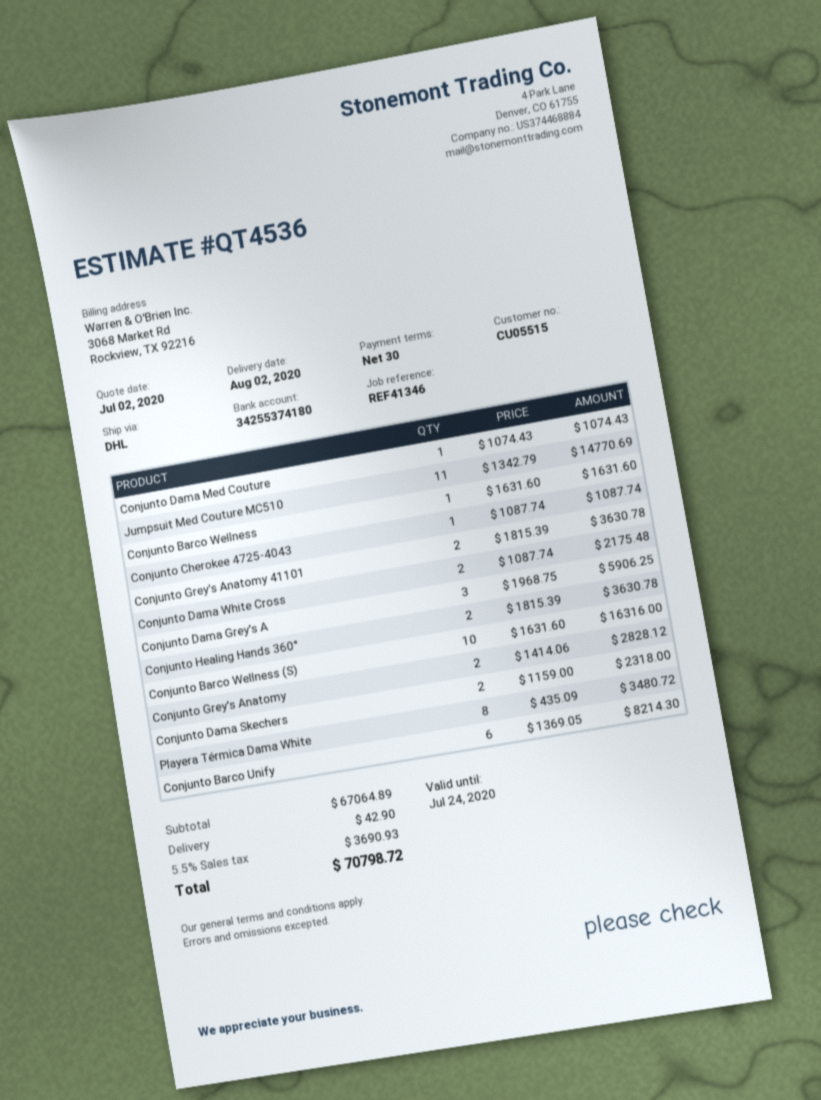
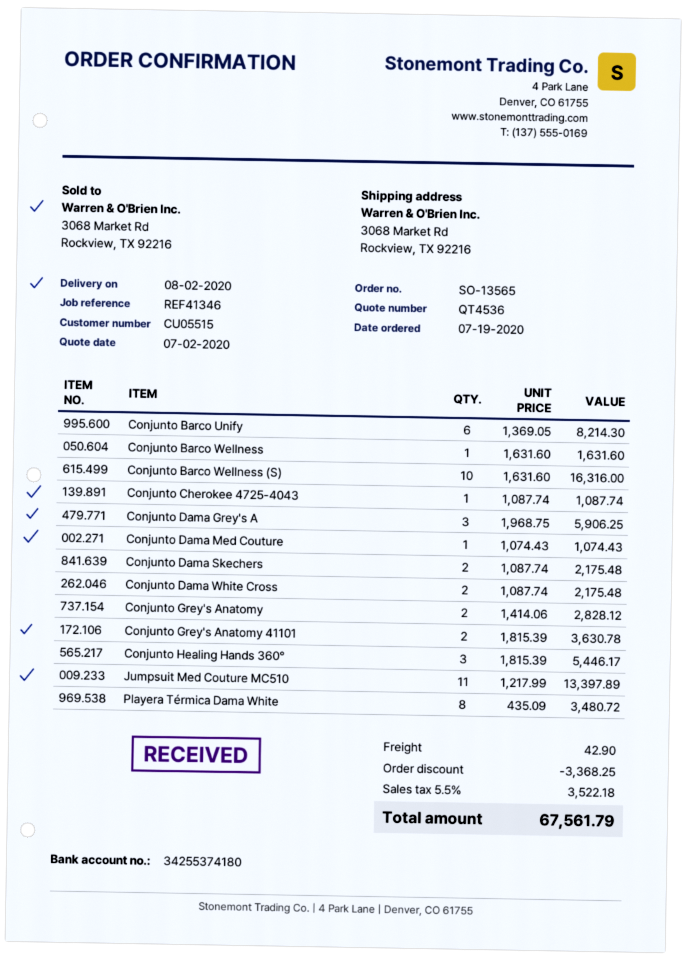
Jumpsuit Med Couture MC510: 11 x 1342.79 = 14770.69 -> 11 x 1217.99 = 13397.89
Conjunto Healing Hands 360°: 2 x 1815.39 = 3630.78 -> 3 x 1815.39 = 5446.17
Conjunto Dama Skechers: 2 x 1159.00 = 2318.00 -> 2 x 1087.74 = 2175.48
discount: none -> 3368.25
tax: 5.5% = 3690.93 -> 5.5% = 3522.18
total: 70798.72 -> 67561.79

